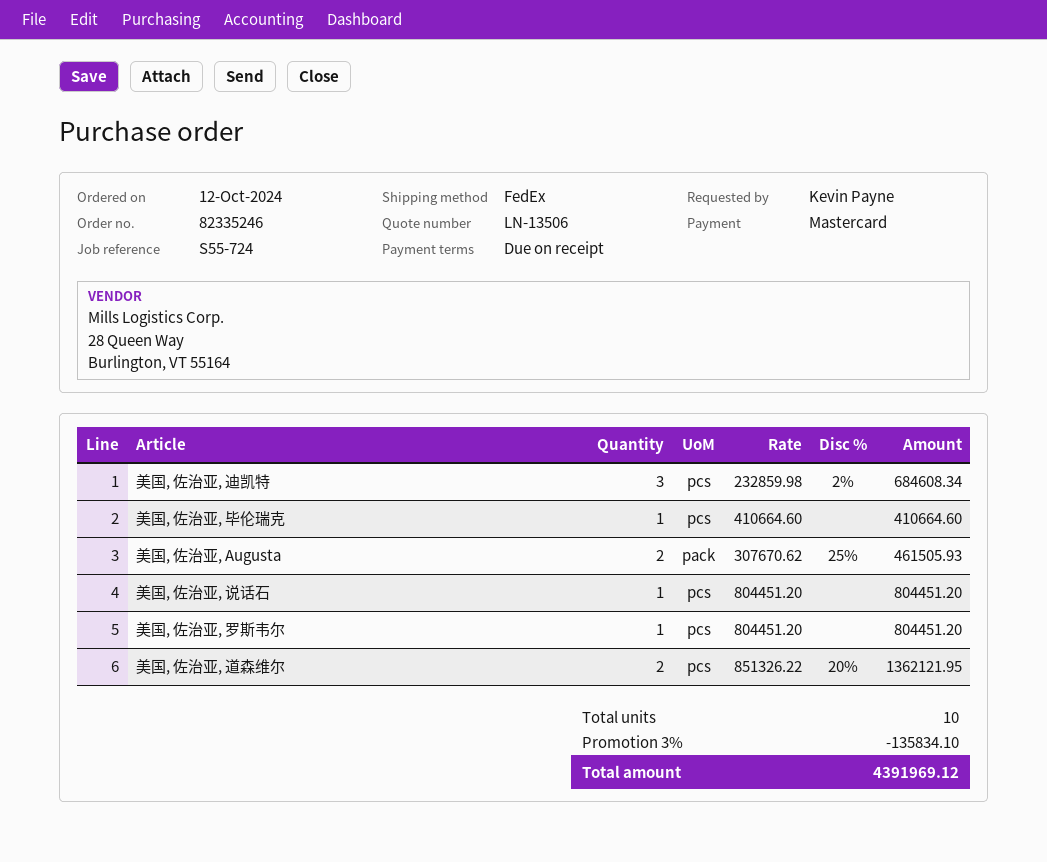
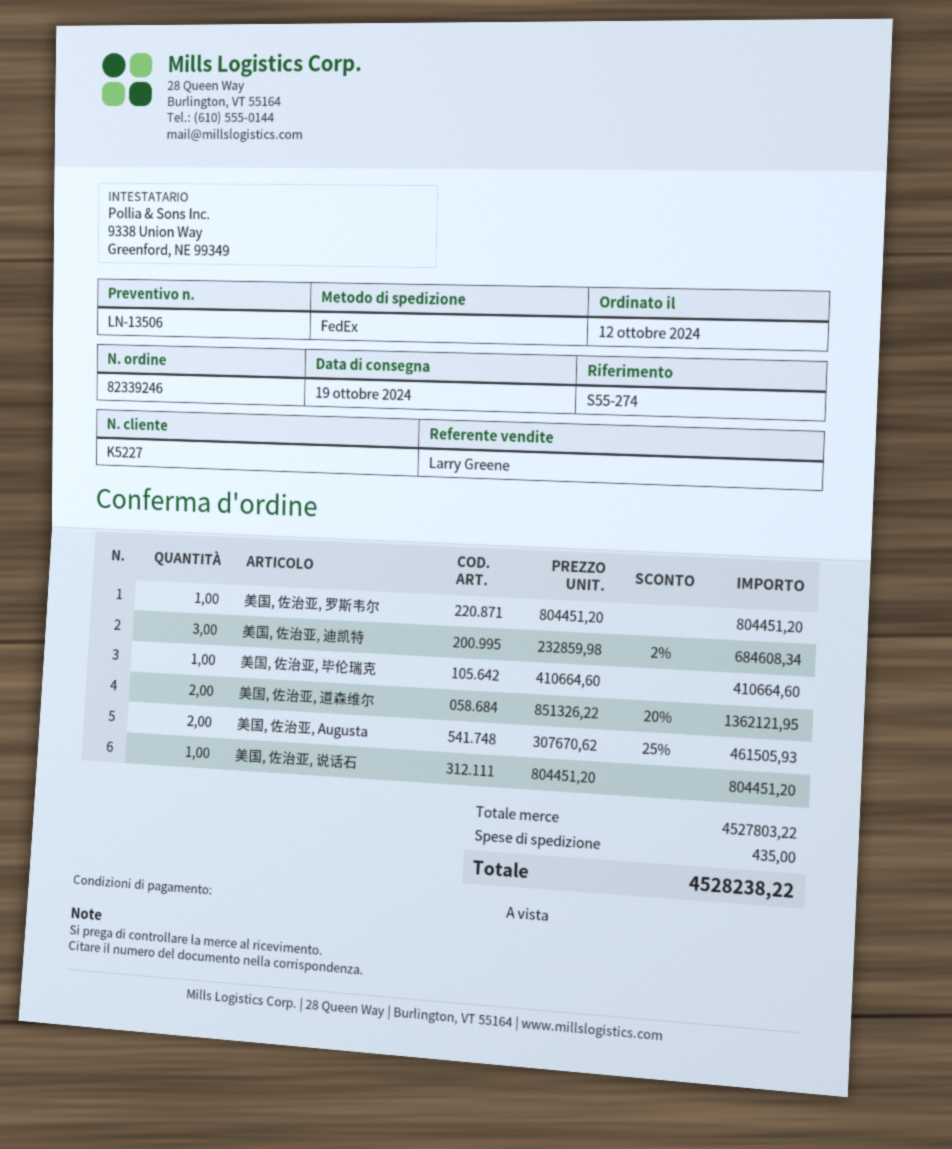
order number: 82335246 -> 82339246
reference: S55-724 -> S55-274
discount: 3% = 135834.10 -> none
shipping: none -> 435.00
total: 4391969.12 -> 4528238.22

